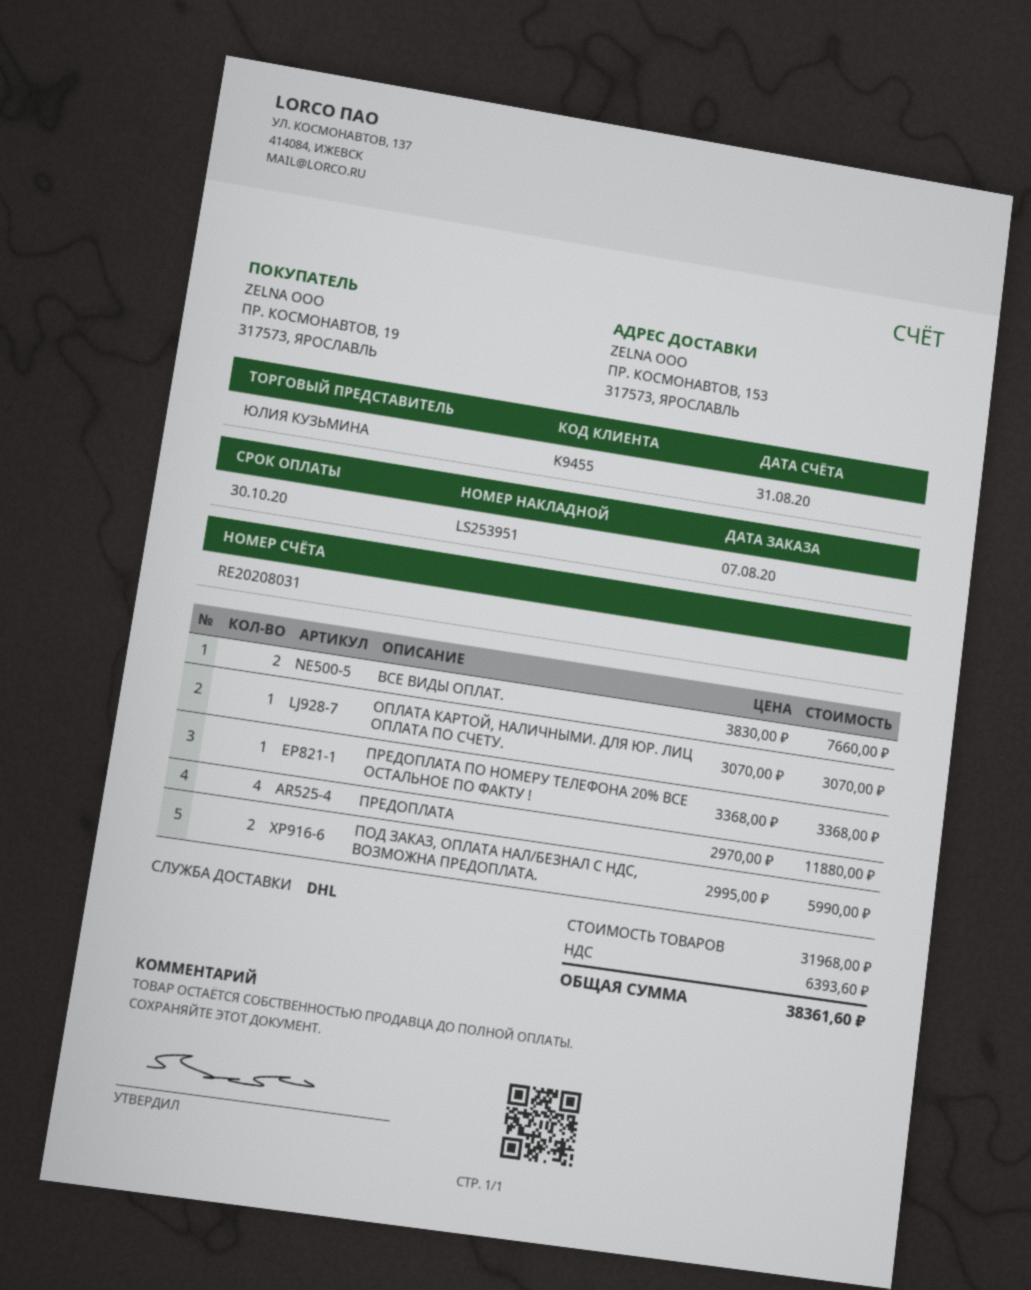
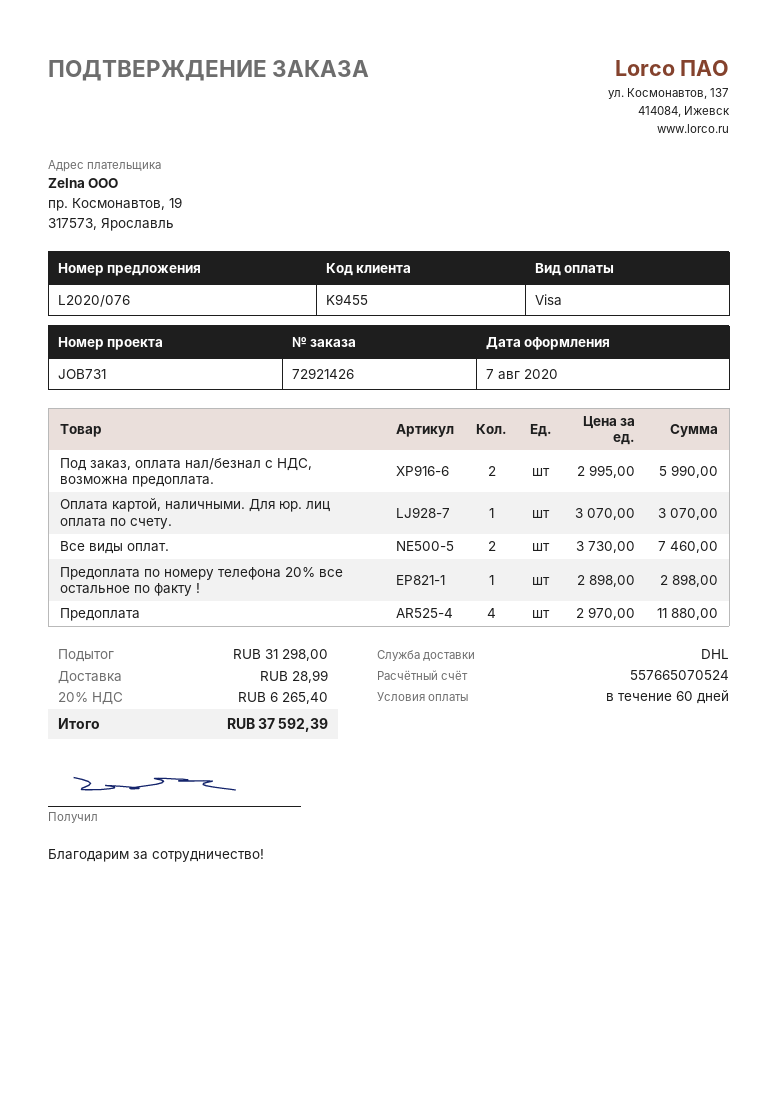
ВСЕ ВИДЫ ОПЛАТ.: 2 x 3830.00 = 7660.00 -> 2 x 3730.00 = 7460.00
ПРЕДОПЛАТА ПО НОМЕРУ ТЕЛЕФОНА 20% ВСЕ ОСТАЛЬНОЕ ПО ФАКТУ !: 1 x 3368.00 = 3368.00 -> 1 x 2898.00 = 2898.00
subtotal: 31968.00 -> 31298.00
shipping: none -> 28.99
tax: 6393.60 -> 6265.40
total: 38361.60 -> 37592.39

